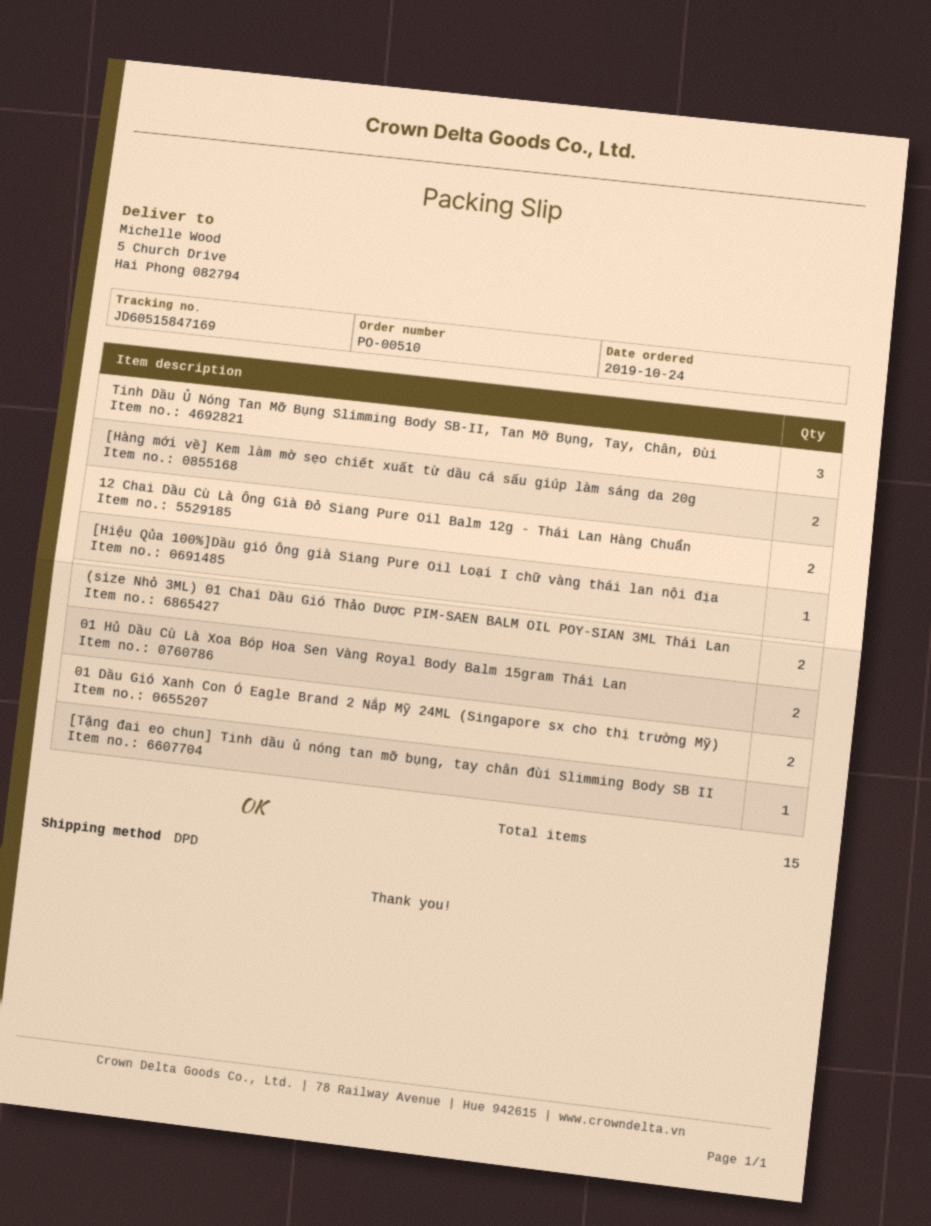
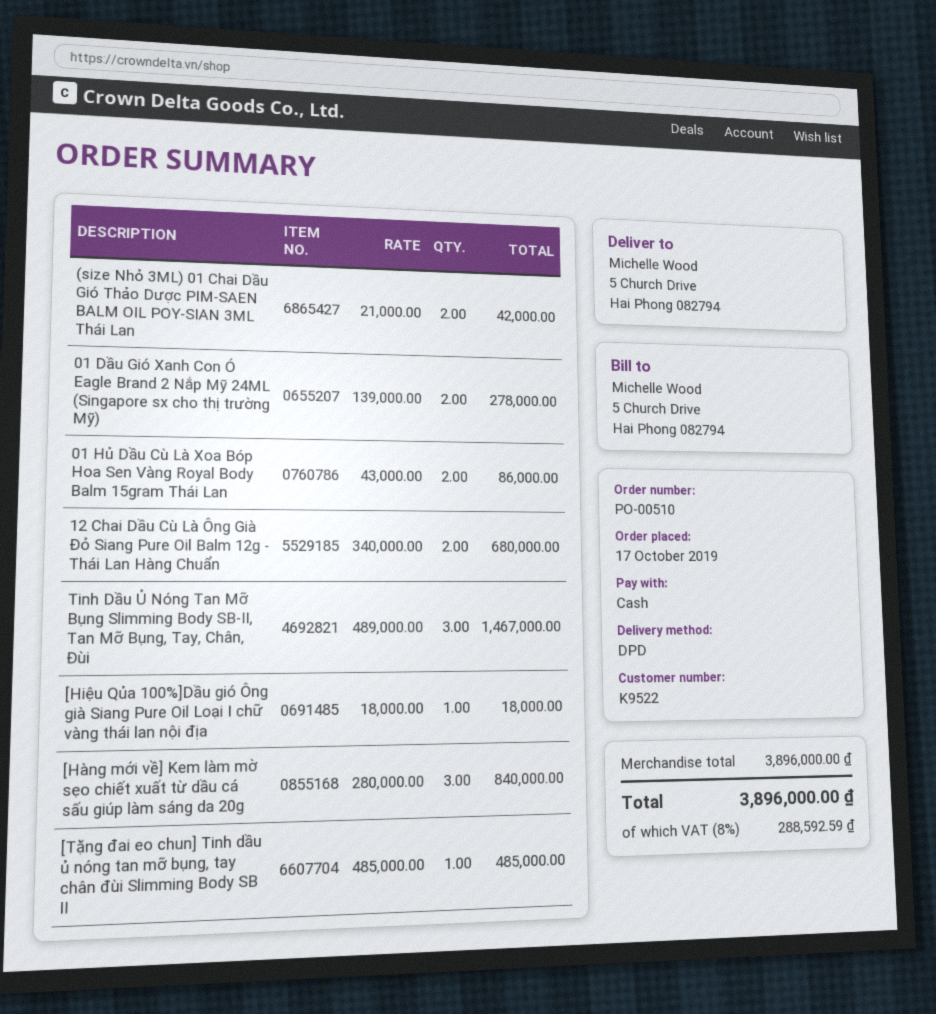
order date: 2019-10-24 -> 2019-10-17
[Hàng mới về] Kem làm mờ sẹo chiết xuất từ dầu cá sấu giúp làm sáng da 20g: 2 -> 3

